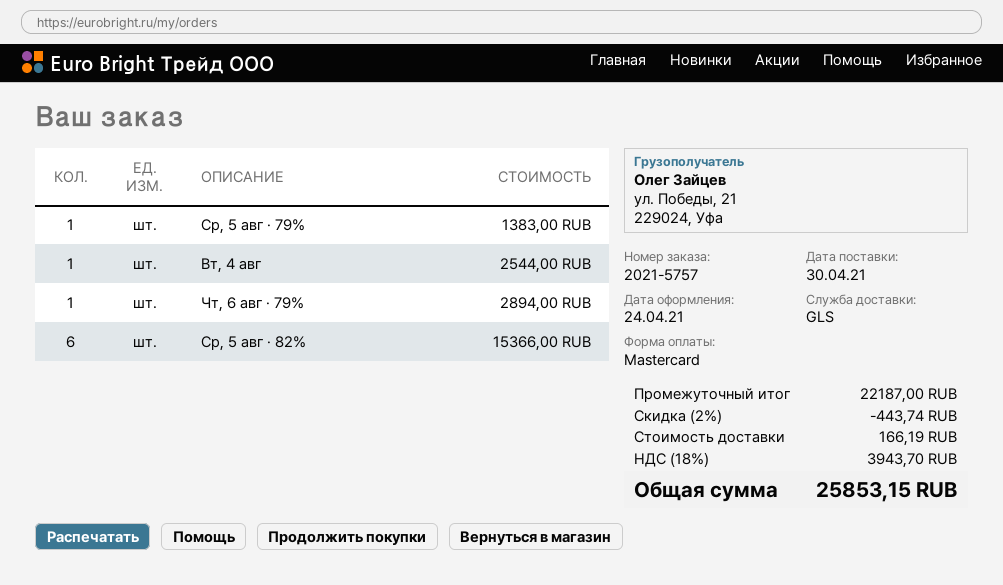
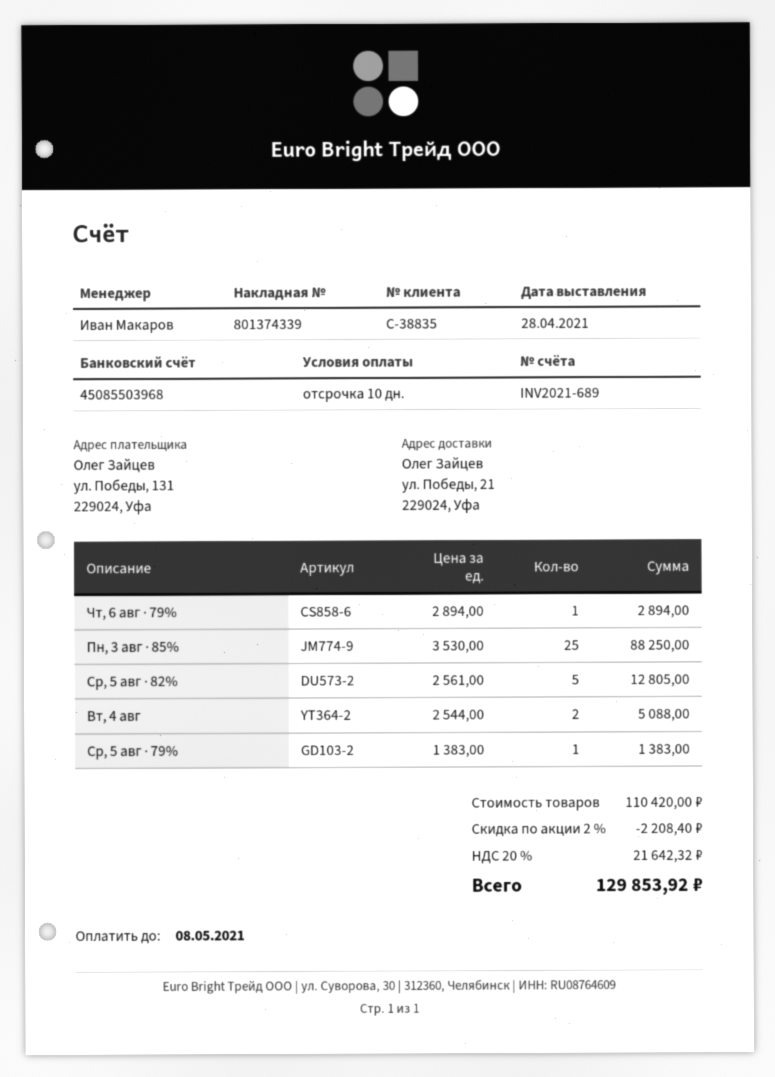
Вт, 4 авг: 1 for 2544.00 -> 2 for 5088.00
Ср, 5 авг · 82%: 6 for 15366.00 -> 5 for 12805.00
Пн, 3 авг · 85%: none -> 25 for 88250.00
subtotal: 22187.00 -> 110420.00
discount: 2% = 443.74 -> 2% = 2208.40
shipping: 166.19 -> none
tax: 18% = 3943.70 -> 20% = 21642.32
total: 25853.15 -> 129853.92

